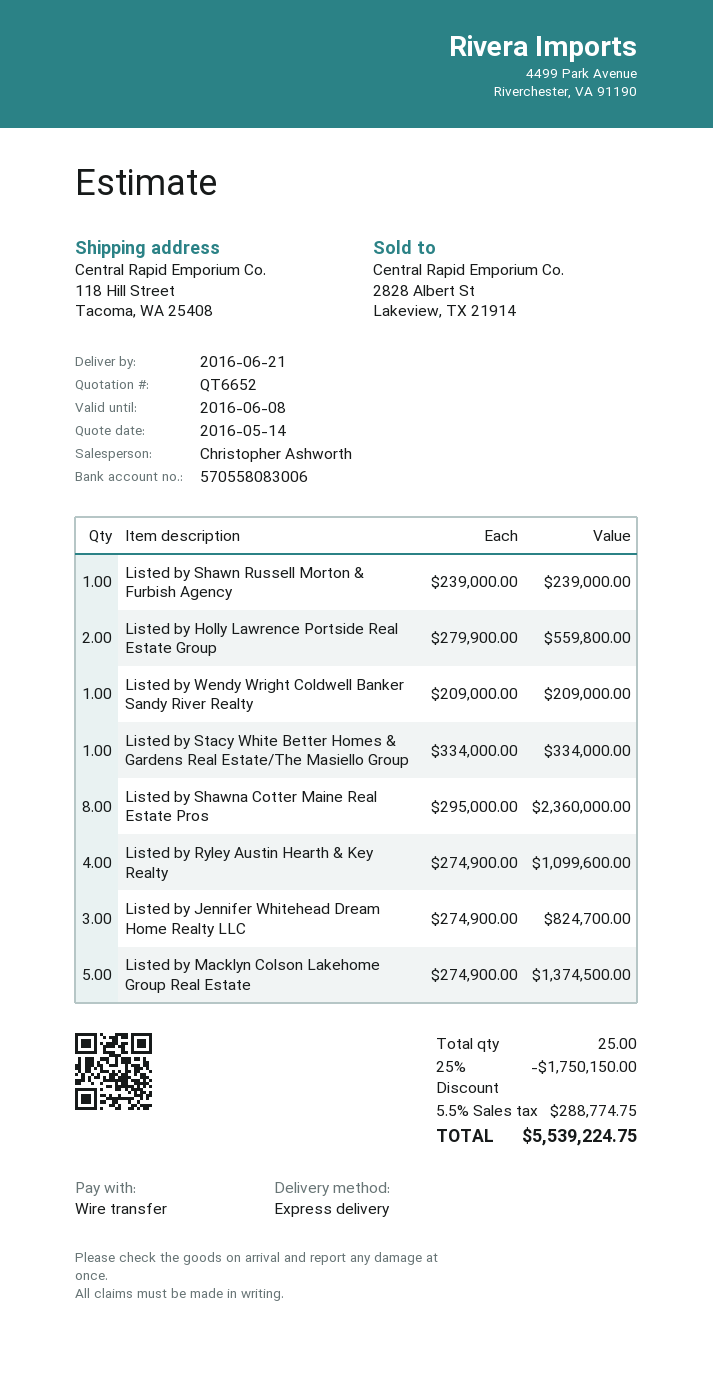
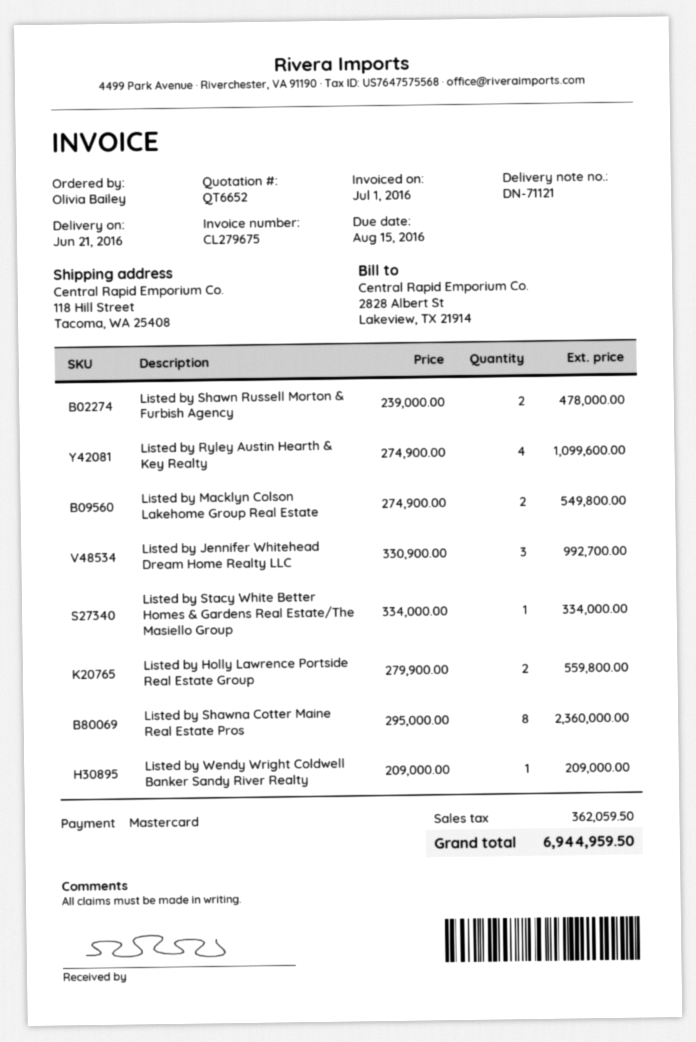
payment method: bank transfer -> Mastercard
Listed by Shawn Russell Morton & Furbish Agency: 1 x 239000.00 = 239000.00 -> 2 x 239000.00 = 478000.00
Listed by Jennifer Whitehead Dream Home Realty LLC: 3 x 274900.00 = 824700.00 -> 3 x 330900.00 = 992700.00
Listed by Macklyn Colson Lakehome Group Real Estate: 5 x 274900.00 = 1374500.00 -> 2 x 274900.00 = 549800.00
discount: 25% = 1750150.00 -> none
tax: 288774.75 -> 362059.50
total: 5539224.75 -> 6944959.50

